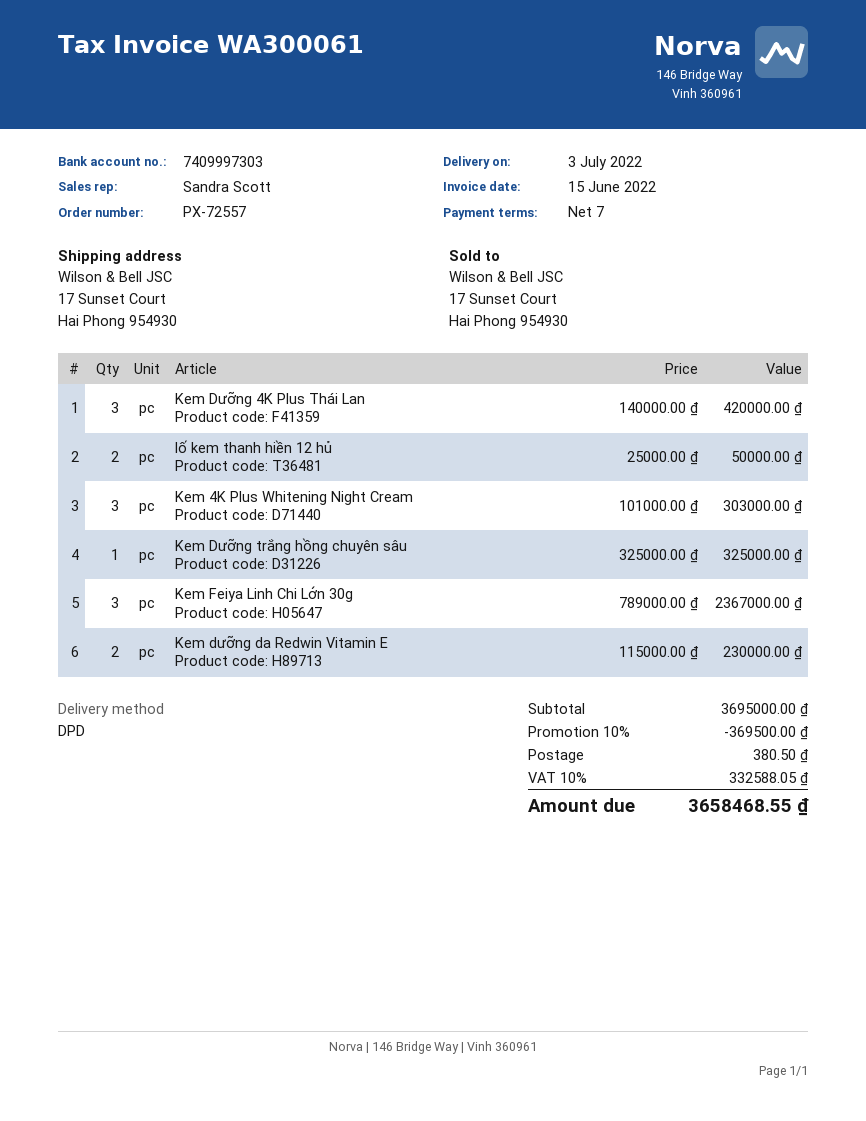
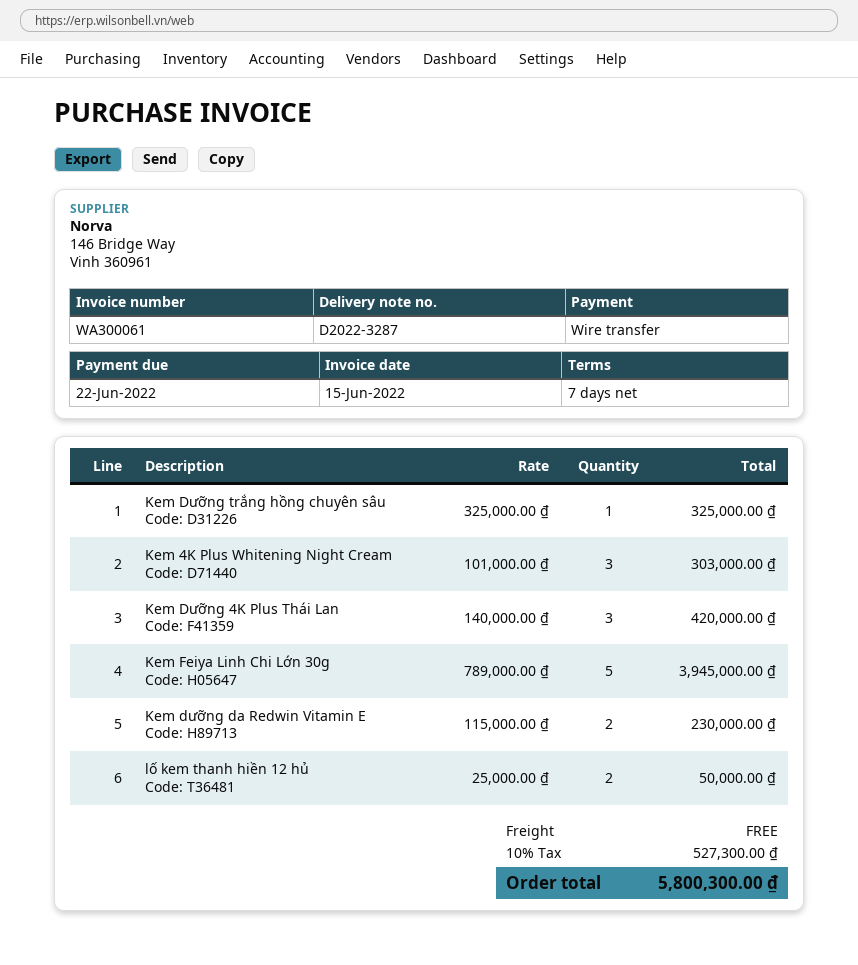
Kem Feiya Linh Chi Lớn 30g: 3 x 789000.00 = 2367000.00 -> 5 x 789000.00 = 3945000.00
discount: 10% = 369500.00 -> none
shipping: 380.50 -> 0.00
tax: 10% = 332588.05 -> 10% = 527300.00
total: 3658468.55 -> 5800300.00

